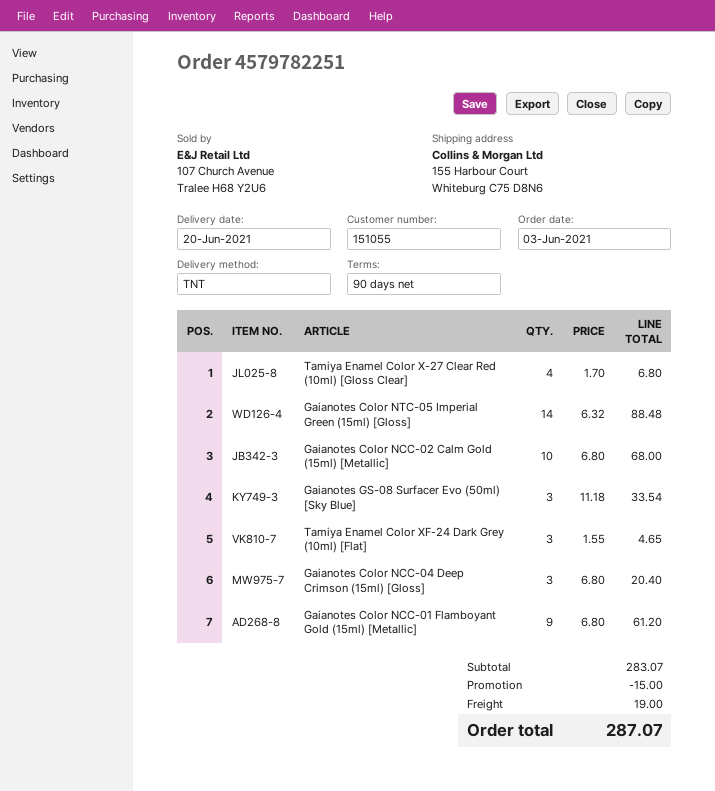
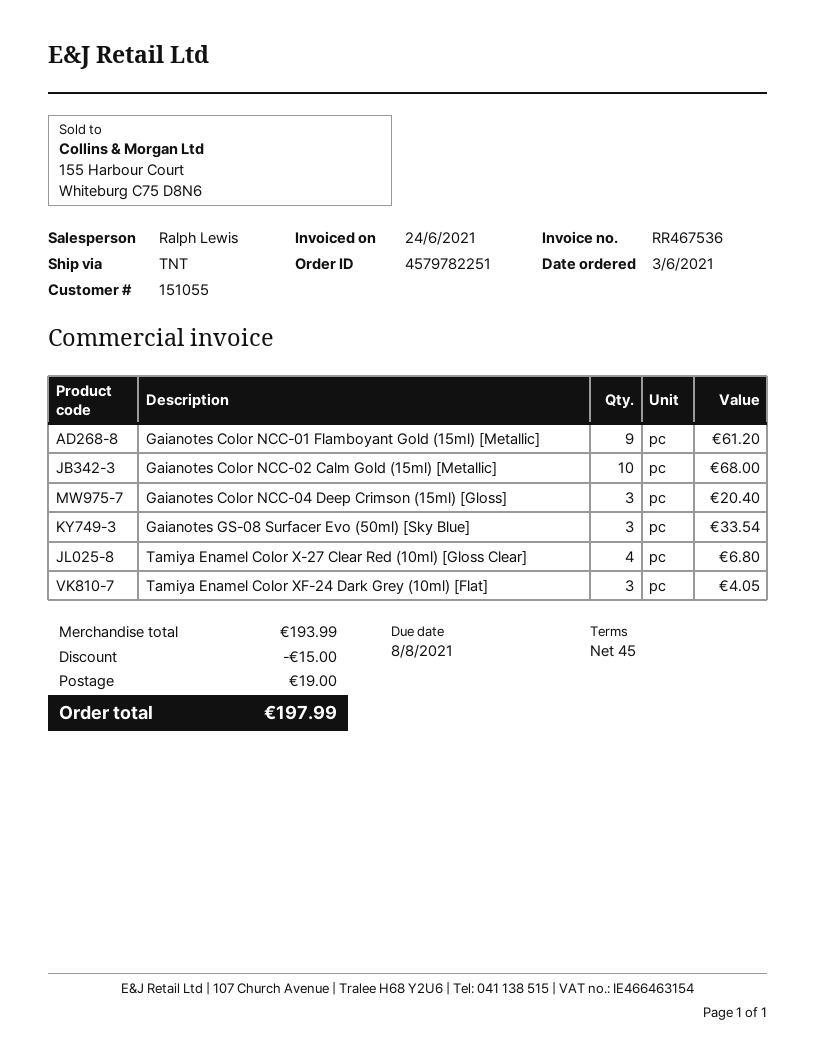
payment terms: 90 days -> 45 days
Gaianotes Color NTC-05 Imperial Green (15ml) [Gloss]: 14 for 88.48 -> none
Tamiya Enamel Color XF-24 Dark Grey (10ml) [Flat]: 3 for 4.65 -> 3 for 4.05
subtotal: 283.07 -> 193.99
total: 287.07 -> 197.99

